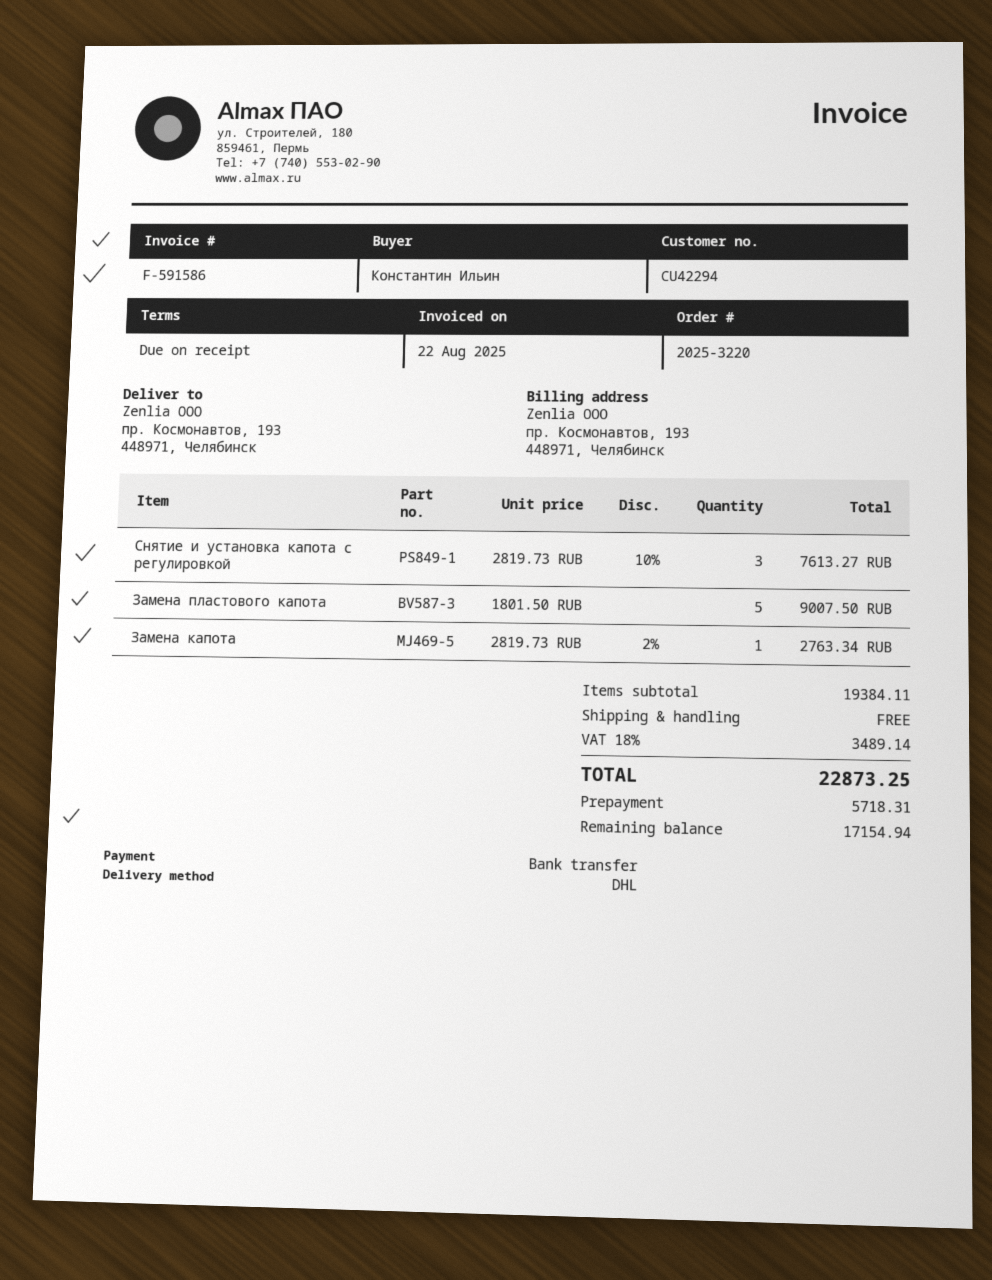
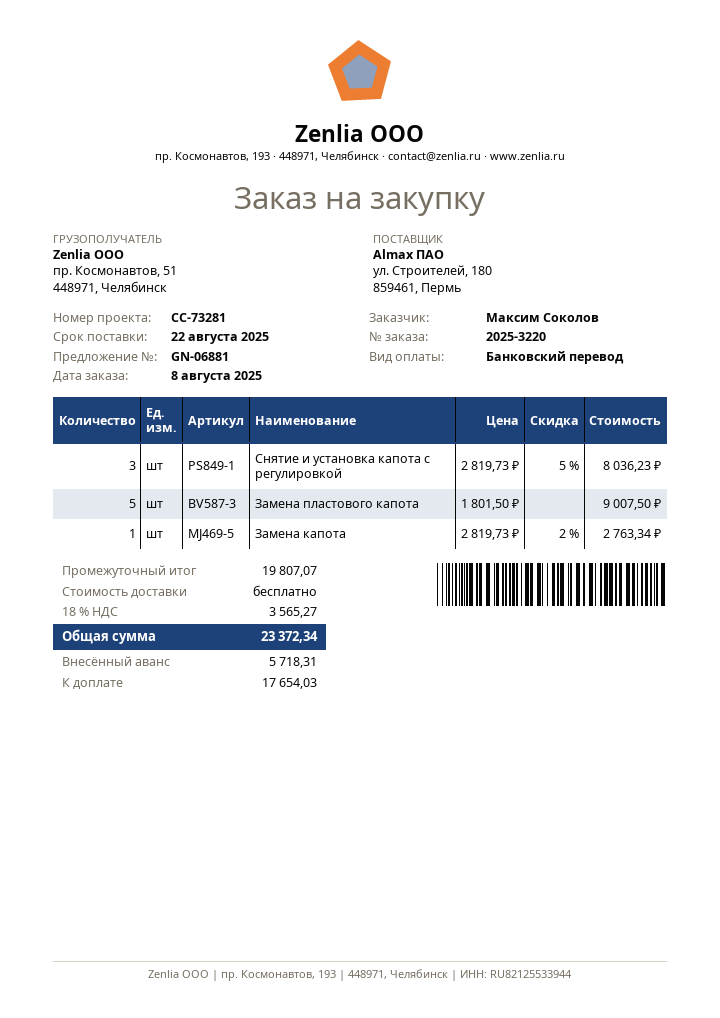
ordered by: Константин Ильин -> Максим Соколов
ship to: пр. Космонавтов, 193, 448971, Челябинск -> пр. Космонавтов, 51, 448971, Челябинск
Снятие и установка капота с регулировкой: 3 x 2819.73 - 10% = 7613.27 -> 3 x 2819.73 - 5% = 8036.23
subtotal: 19384.11 -> 19807.07
tax: 18% = 3489.14 -> 18% = 3565.27
total: 22873.25 -> 23372.34
balance: 17154.94 -> 17654.03

